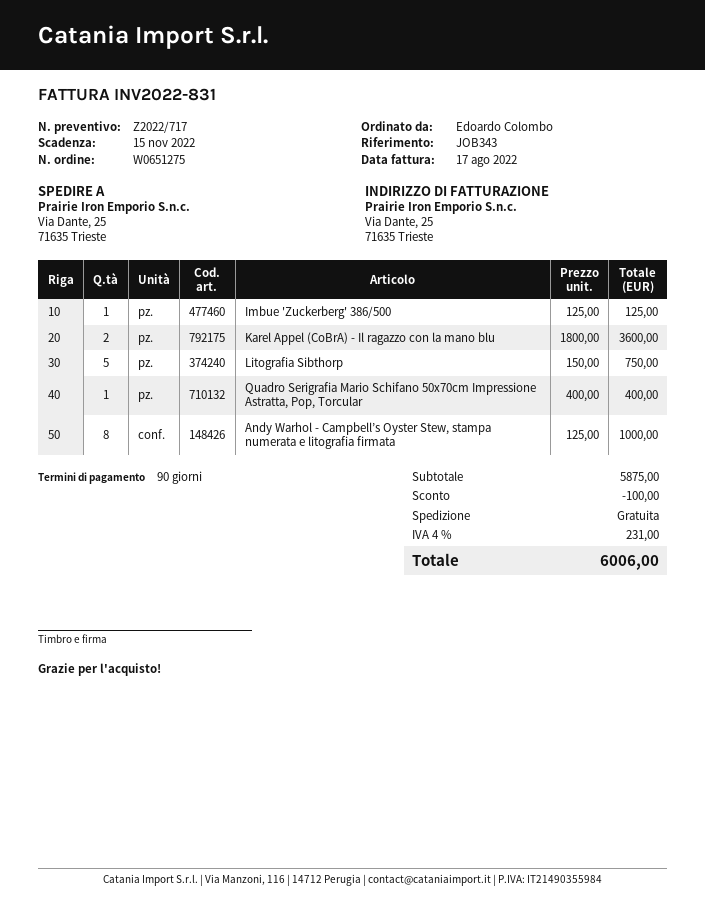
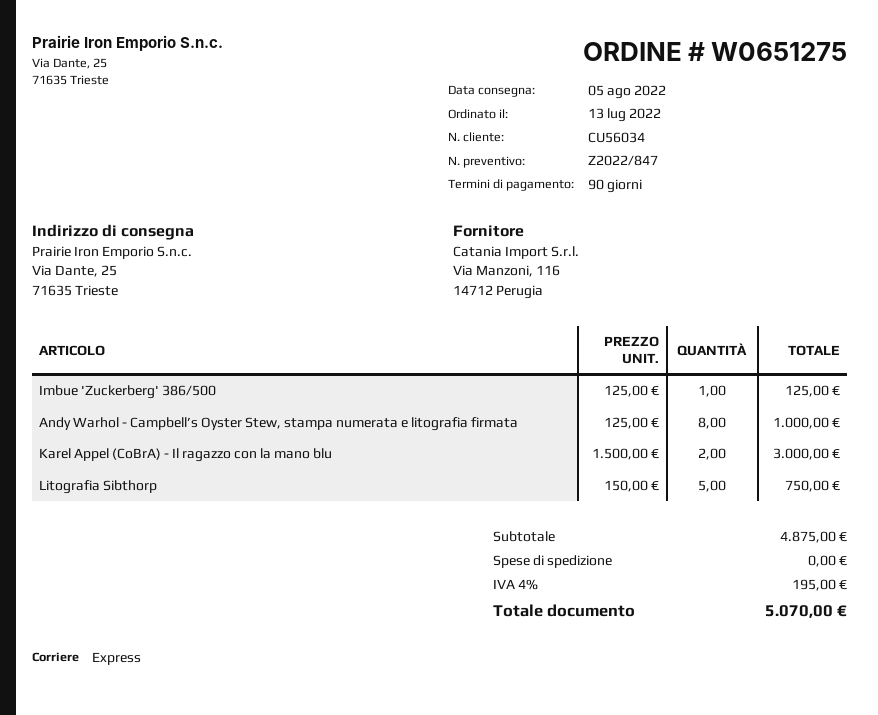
quote number: Z2022/717 -> Z2022/847
Karel Appel (CoBrA) - Il ragazzo con la mano blu: 2 x 1800.00 = 3600.00 -> 2 x 1500.00 = 3000.00
Quadro Serigrafia Mario Schifano 50x70cm Impressione Astratta, Pop, Torcular: 1 x 400.00 = 400.00 -> none
subtotal: 5875.00 -> 4875.00
discount: 100.00 -> none
tax: 4% = 231.00 -> 4% = 195.00
total: 6006.00 -> 5070.00

